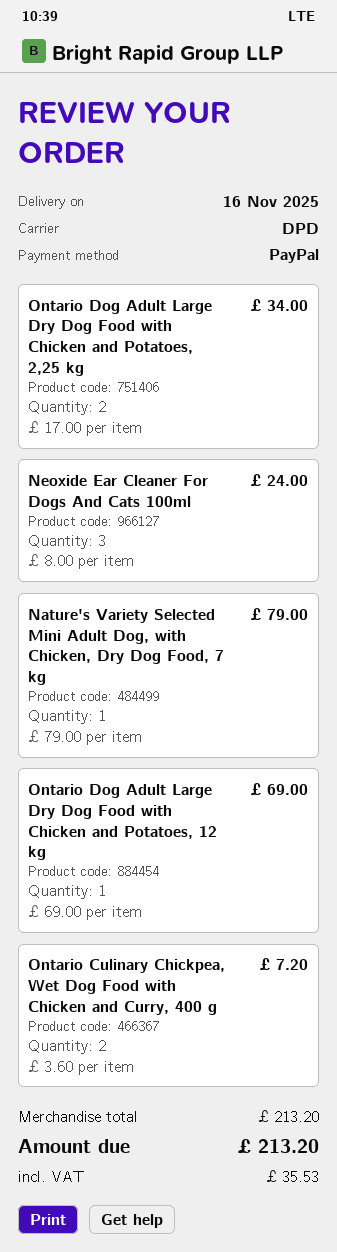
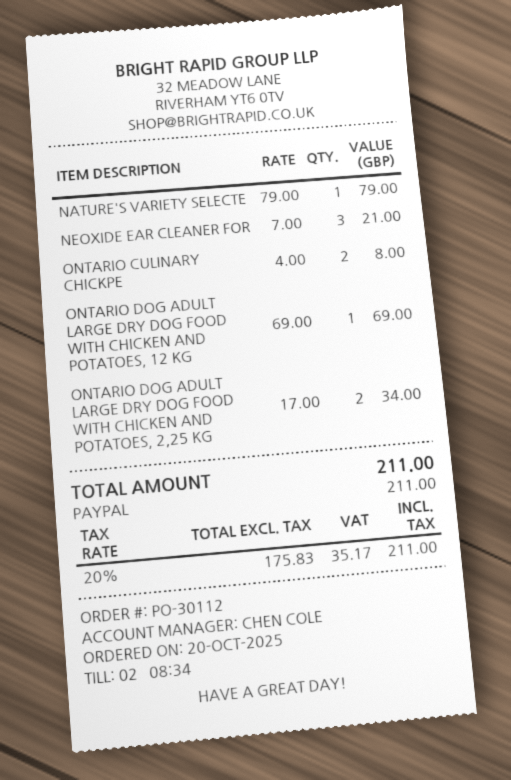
Neoxide Ear Cleaner For Dogs And Cats 100ml: 3 x 8.00 = 24.00 -> 3 x 7.00 = 21.00
Ontario Culinary Chickpea, Wet Dog Food with Chicken and Curry, 400 g: 2 x 3.60 = 7.20 -> 2 x 4.00 = 8.00
tax: 35.53 -> 35.17
total: 213.20 -> 211.00

